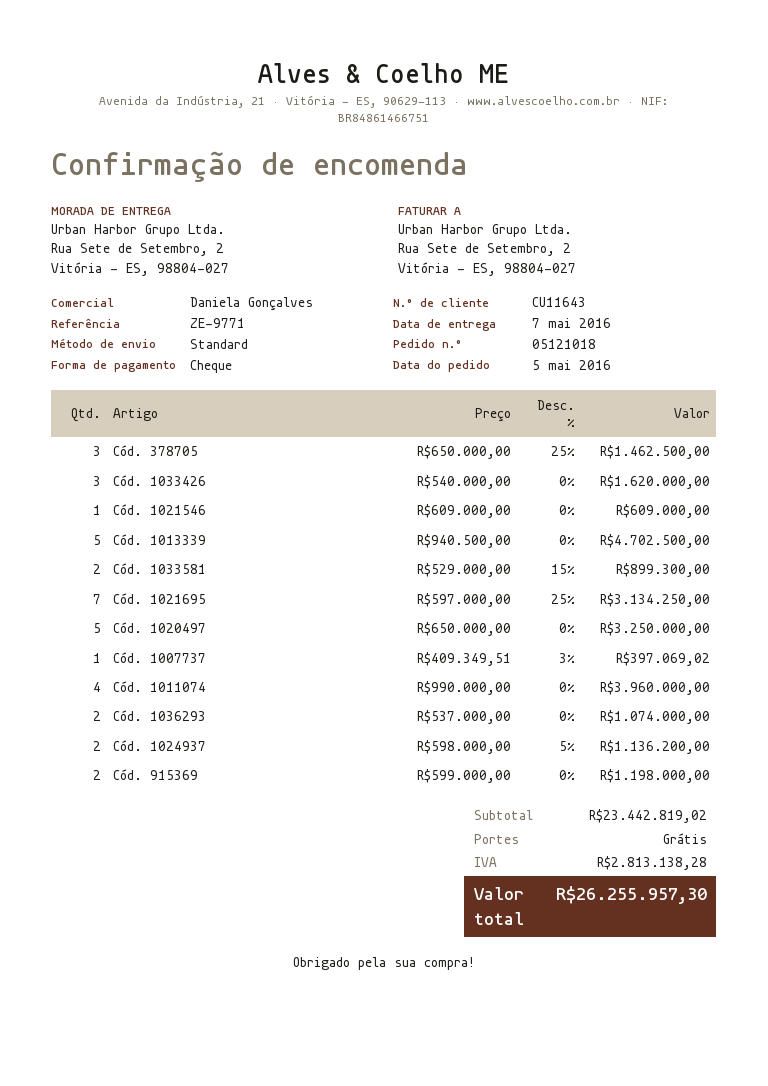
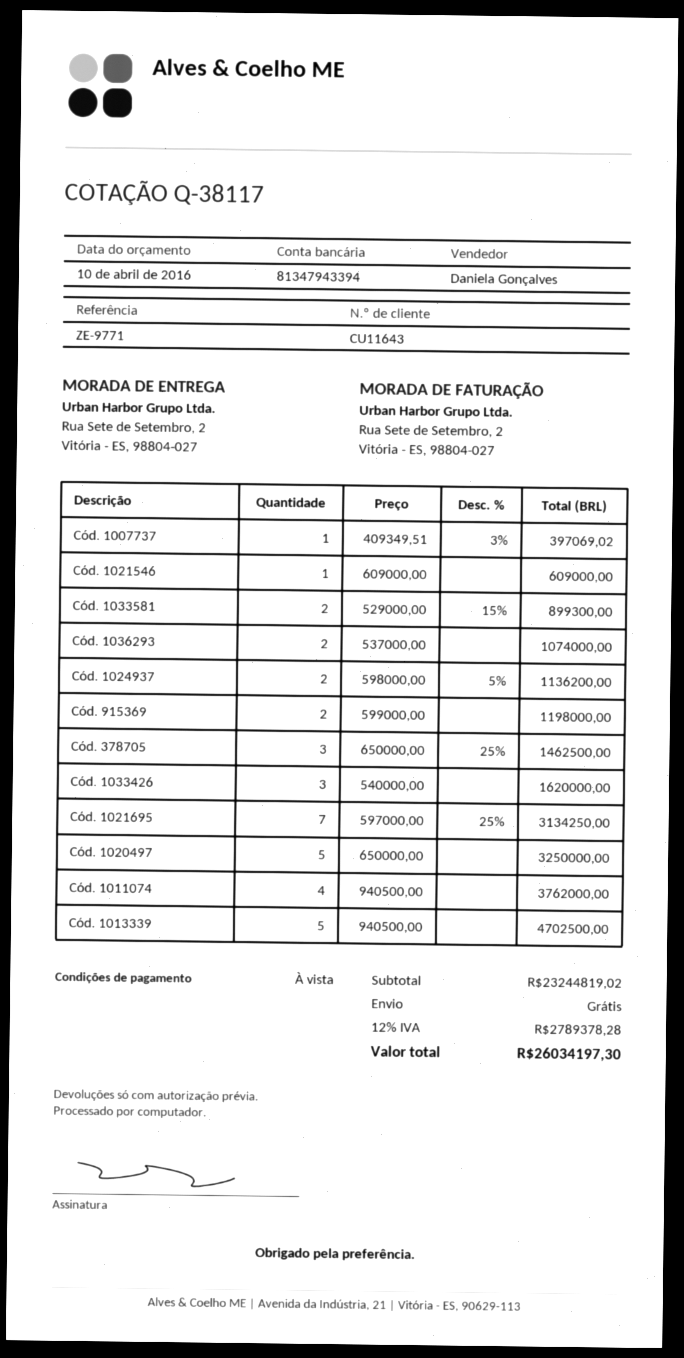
Cód. 1011074: 4 x 990000.00 = 3960000.00 -> 4 x 940500.00 = 3762000.00
subtotal: 23442819.02 -> 23244819.02
tax: 2813138.28 -> 2789378.28
total: 26255957.30 -> 26034197.30

